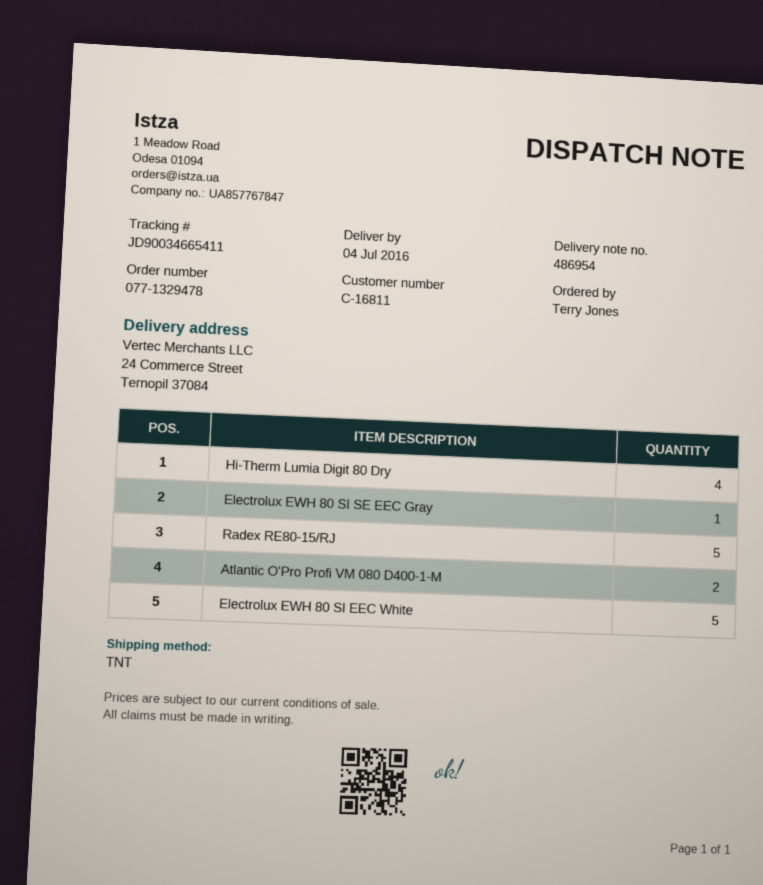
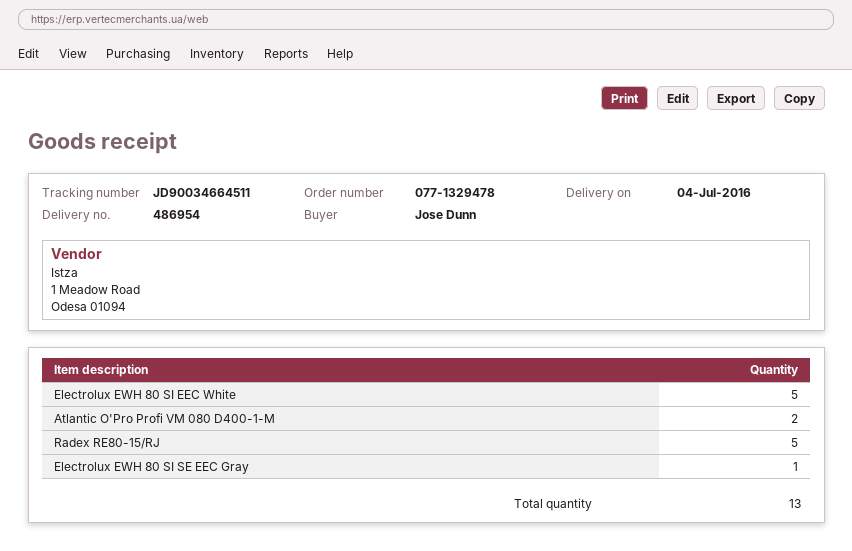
ordered by: Terry Jones -> Jose Dunn
tracking number: JD90034665411 -> JD90034664511
Hi-Therm Lumia Digit 80 Dry: 4 -> none

